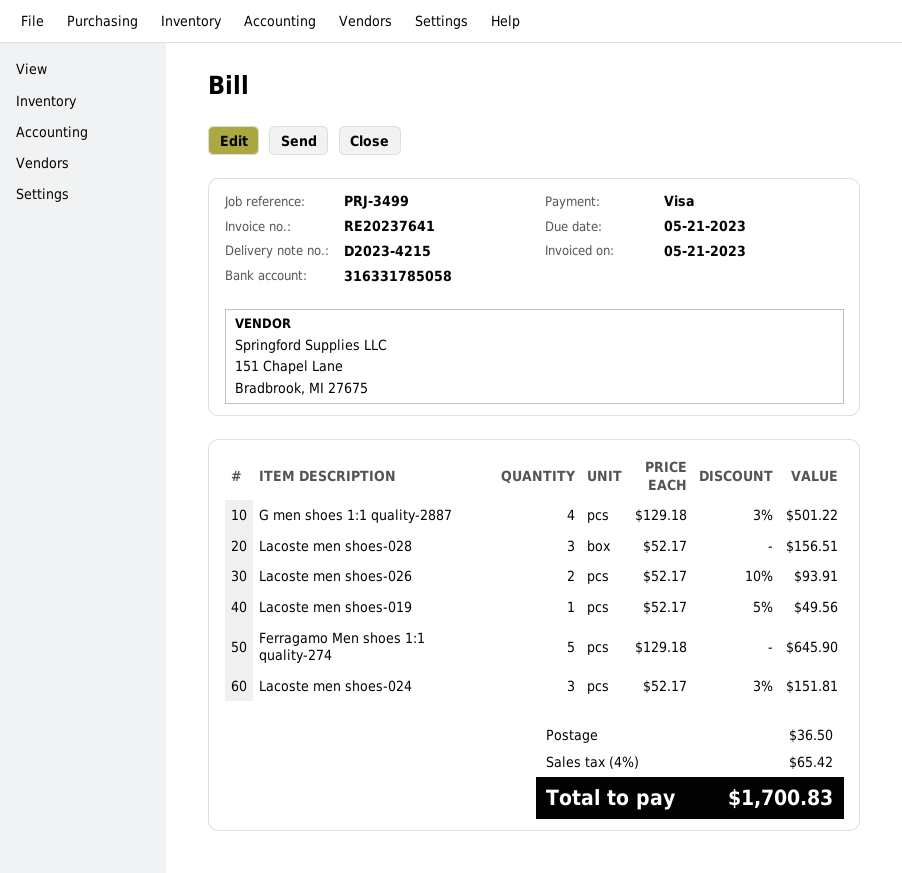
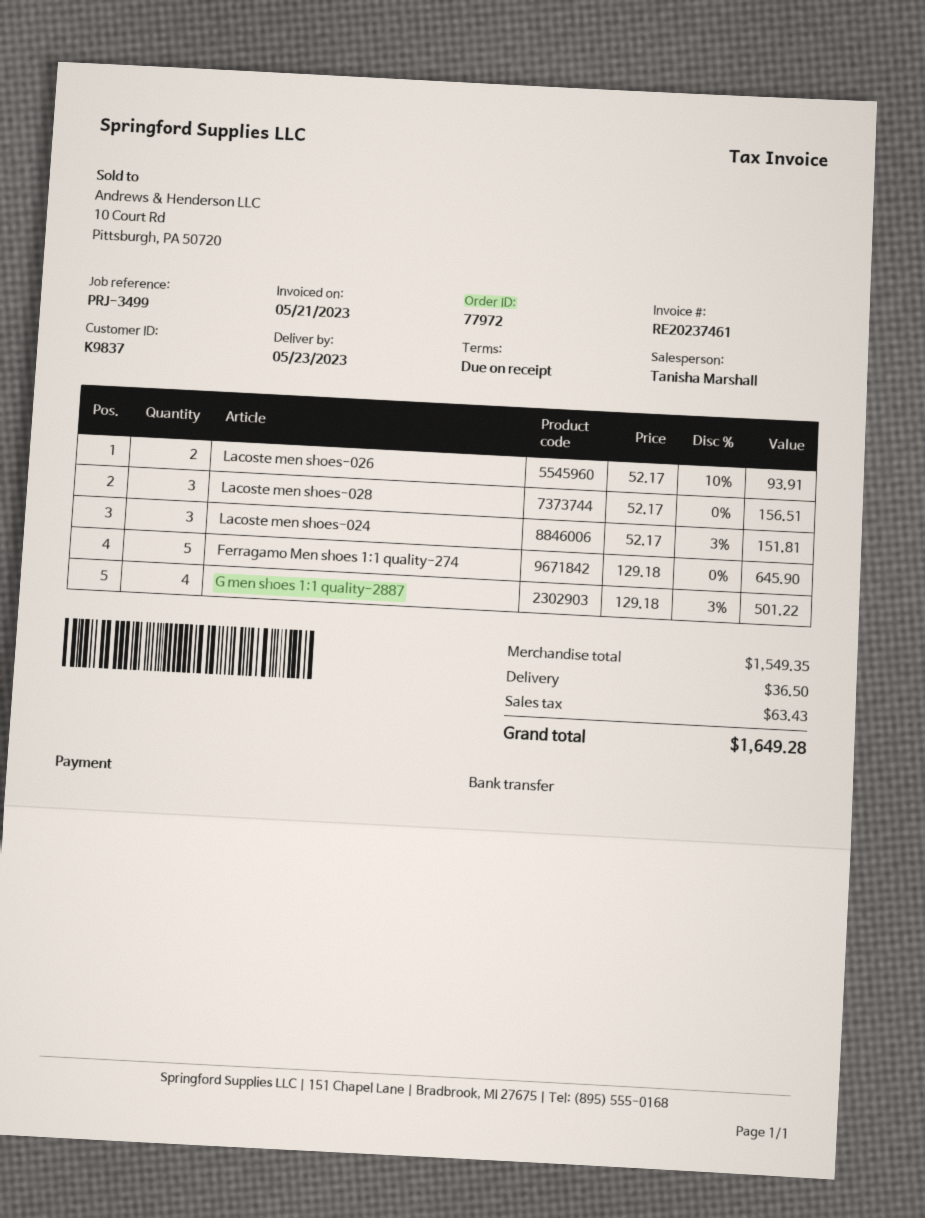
invoice number: RE20237641 -> RE20237461
payment method: Visa -> bank transfer
Lacoste men shoes-019: 1 x 52.17 - 5% = 49.56 -> none
tax: 65.42 -> 63.43
total: 1700.83 -> 1649.28

